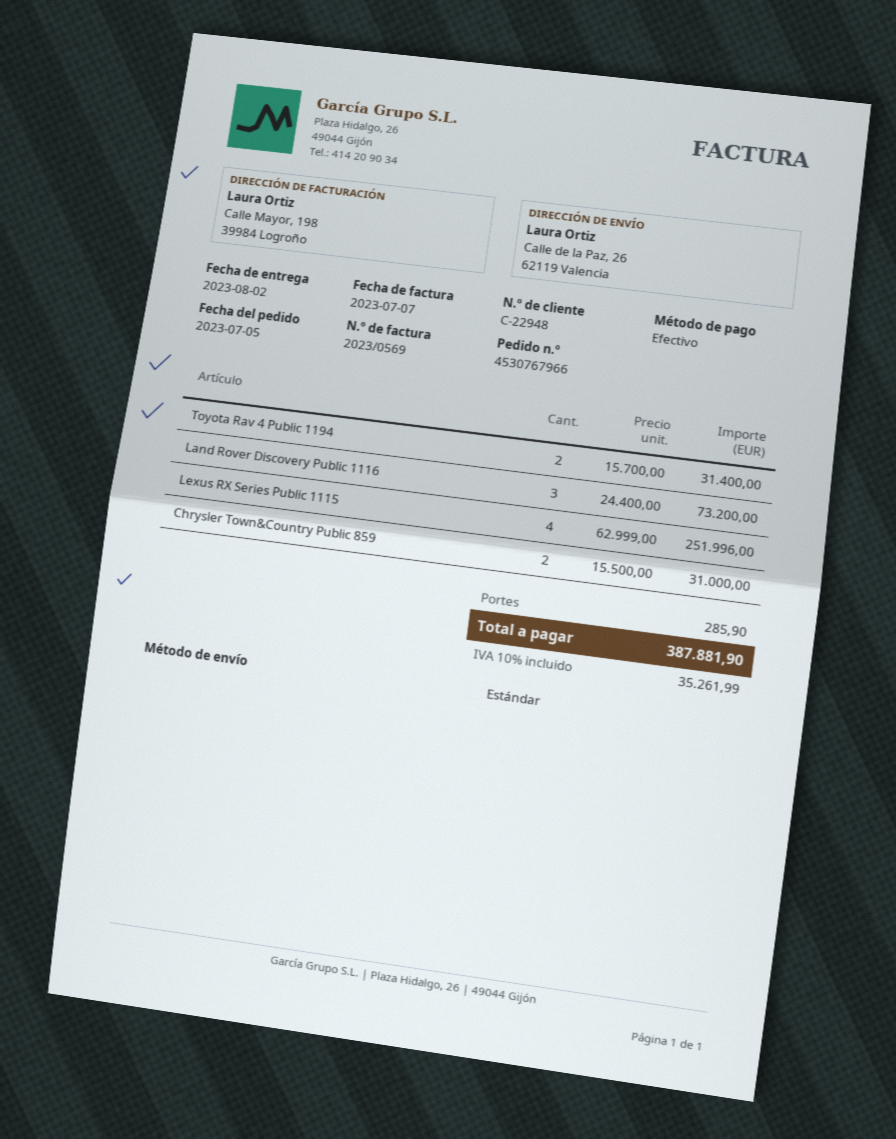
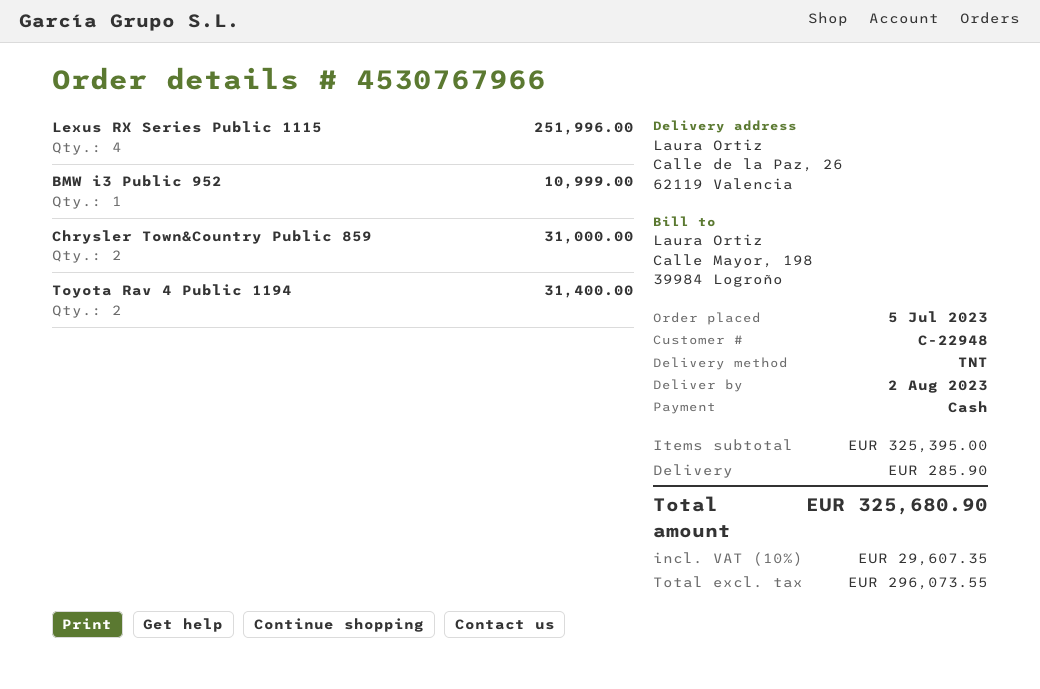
shipping method: standard -> TNT
Land Rover Discovery Public 1116: 3 for 73200.00 -> none
BMW i3 Public 952: none -> 1 for 10999.00
tax: 10% = 35261.99 -> 10% = 29607.35
total: 387881.90 -> 325680.90

